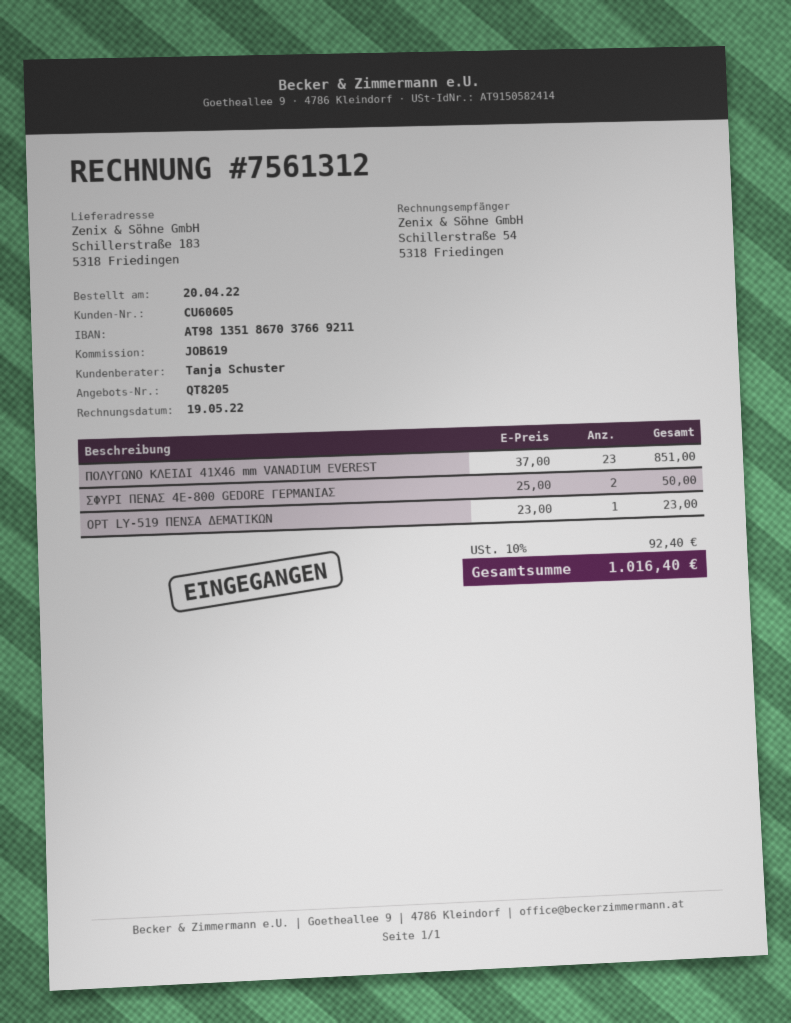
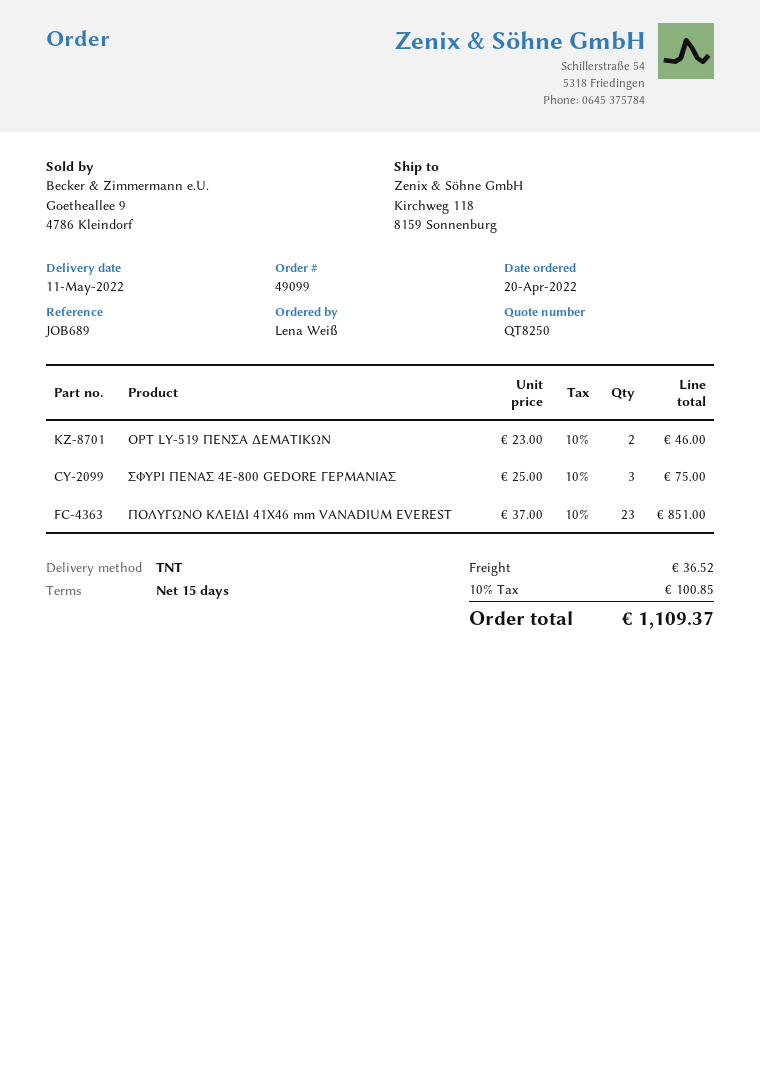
quote number: QT8205 -> QT8250
reference: JOB619 -> JOB689
ship to: Schillerstraße 183, 5318 Friedingen -> Kirchweg 118, 8159 Sonnenburg
ΣΦΥΡΙ ΠΕΝΑΣ 4E-800 GEDORE ΓΕΡΜΑΝΙΑΣ: 2 x 25.00 = 50.00 -> 3 x 25.00 = 75.00
OPT LY-519 ΠΕΝΣΑ ΔΕΜΑΤΙΚΩΝ: 1 x 23.00 = 23.00 -> 2 x 23.00 = 46.00
shipping: none -> 36.52
tax: 10% = 92.40 -> 10% = 100.85
total: 1016.40 -> 1109.37

